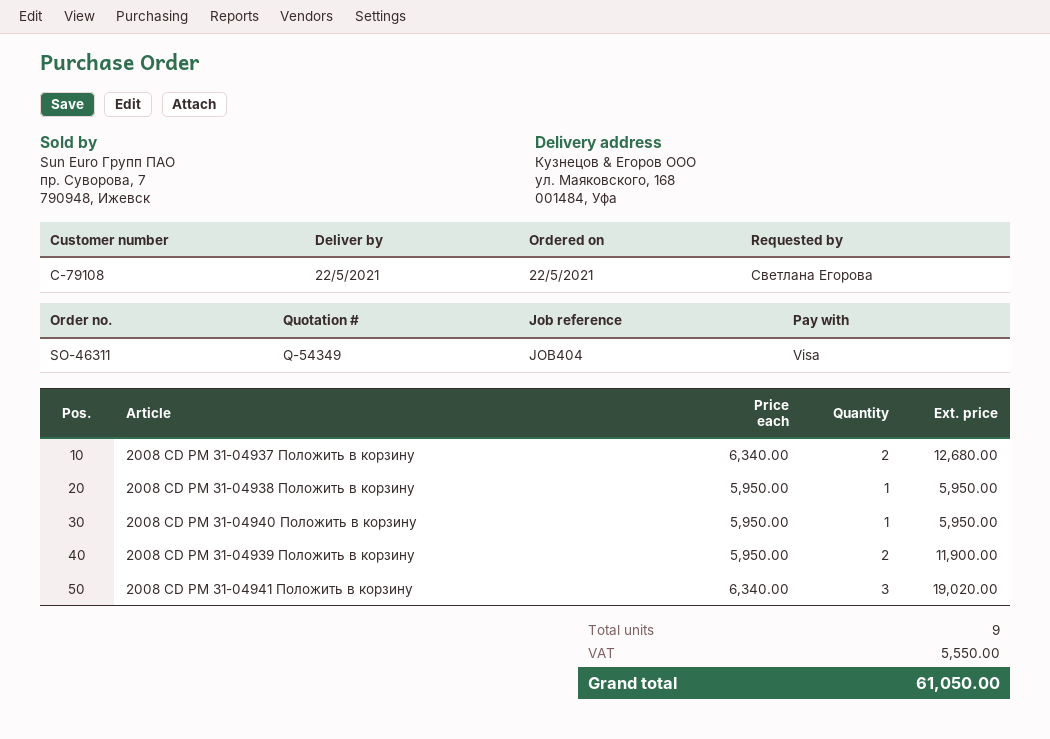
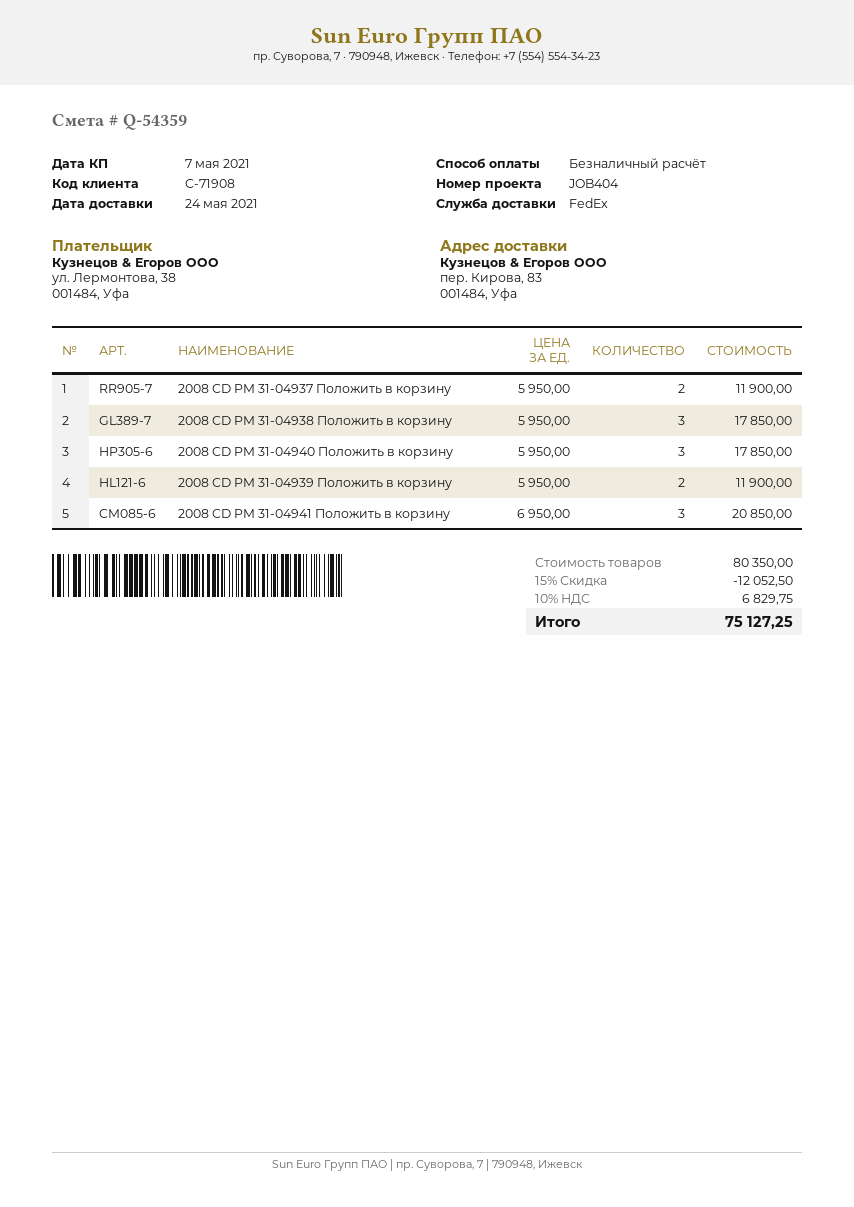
quote number: Q-54349 -> Q-54359
delivery date: 2021-05-22 -> 2021-05-24
customer number: C-79108 -> C-71908
payment method: Visa -> bank transfer
ship to: ул. Маяковского, 168, 001484, Уфа -> пер. Кирова, 83, 001484, Уфа
2008 CD PM 31-04937 Положить в корзину: 2 x 6340.00 = 12680.00 -> 2 x 5950.00 = 11900.00
2008 CD PM 31-04938 Положить в корзину: 1 x 5950.00 = 5950.00 -> 3 x 5950.00 = 17850.00
2008 CD PM 31-04940 Положить в корзину: 1 x 5950.00 = 5950.00 -> 3 x 5950.00 = 17850.00
2008 CD PM 31-04941 Положить в корзину: 3 x 6340.00 = 19020.00 -> 3 x 6950.00 = 20850.00
discount: none -> 15% = 12052.50
tax: 5550.00 -> 6829.75
total: 61050.00 -> 75127.25

